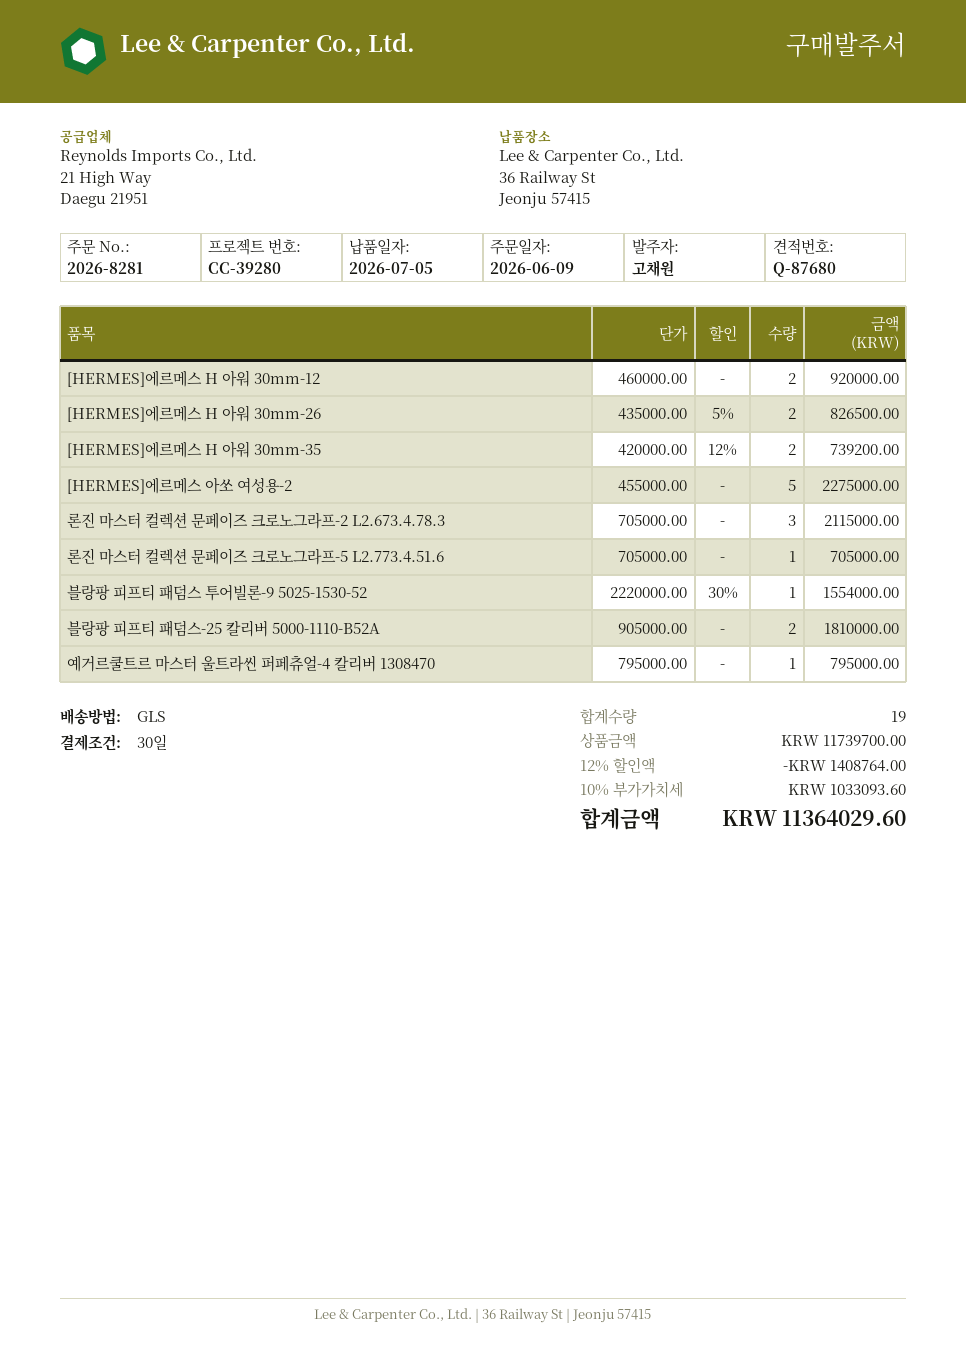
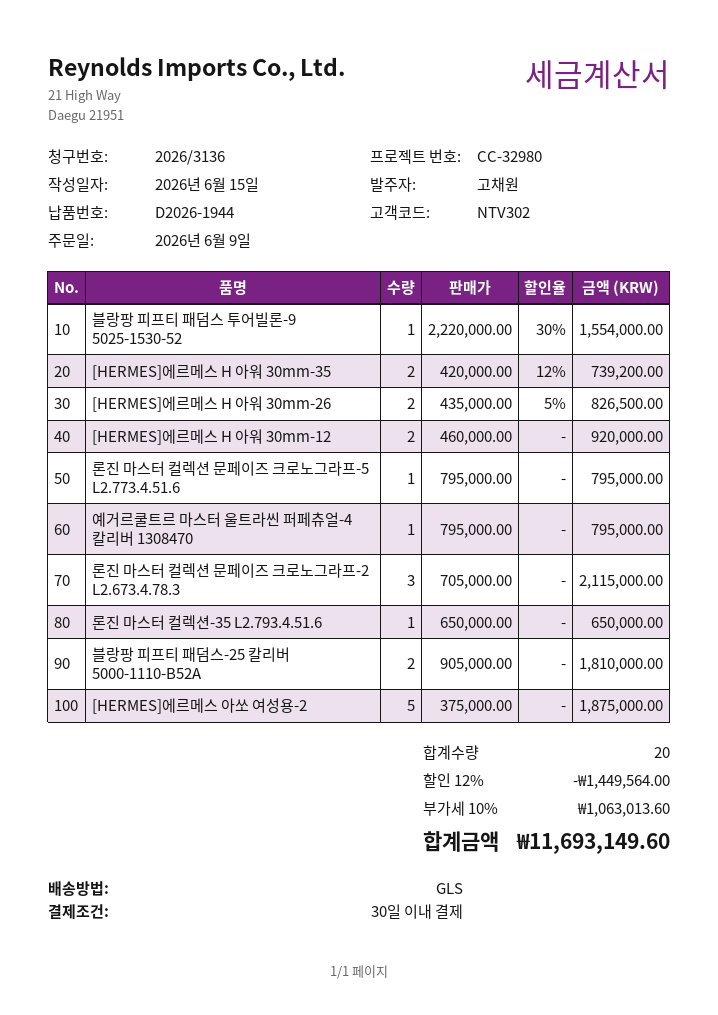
reference: CC-39280 -> CC-32980
[HERMES]에르메스 아쏘 여성용-2: 5 x 455000.00 = 2275000.00 -> 5 x 375000.00 = 1875000.00
론진 마스터 컬렉션 문페이즈 크로노그라프-5 L2.773.4.51.6: 1 x 705000.00 = 705000.00 -> 1 x 795000.00 = 795000.00
론진 마스터 컬렉션-35 L2.793.4.51.6: none -> 1 x 650000.00 = 650000.00
total quantity: 19 -> 20
discount: 12% = 1408764.00 -> 12% = 1449564.00
tax: 10% = 1033093.60 -> 10% = 1063013.60
total: 11364029.60 -> 11693149.60

